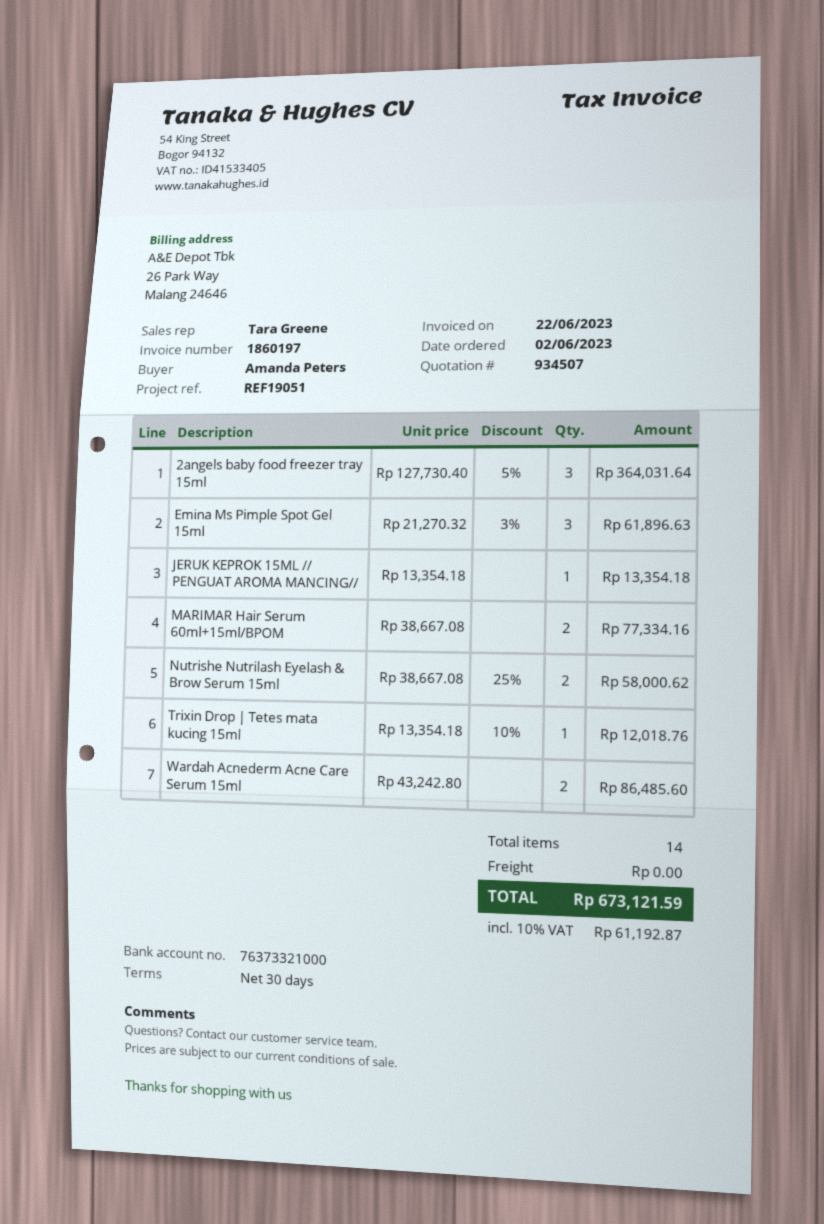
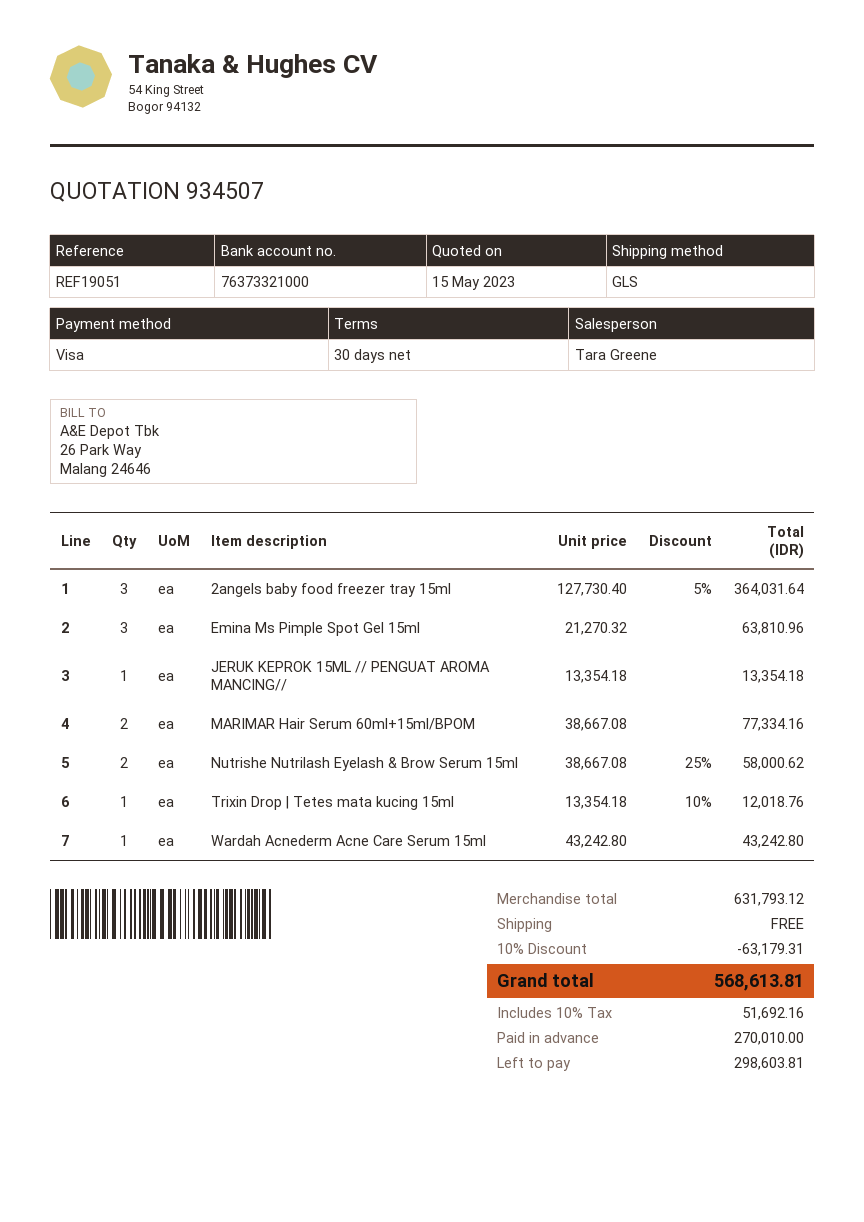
Emina Ms Pimple Spot Gel 15ml: 3 x 21270.32 - 3% = 61896.63 -> 3 x 21270.32 = 63810.96
Wardah Acnederm Acne Care Serum 15ml: 2 x 43242.80 = 86485.60 -> 1 x 43242.80 = 43242.80
discount: none -> 10% = 63179.31
tax: 10% = 61192.87 -> 10% = 51692.16
total: 673121.59 -> 568613.81

